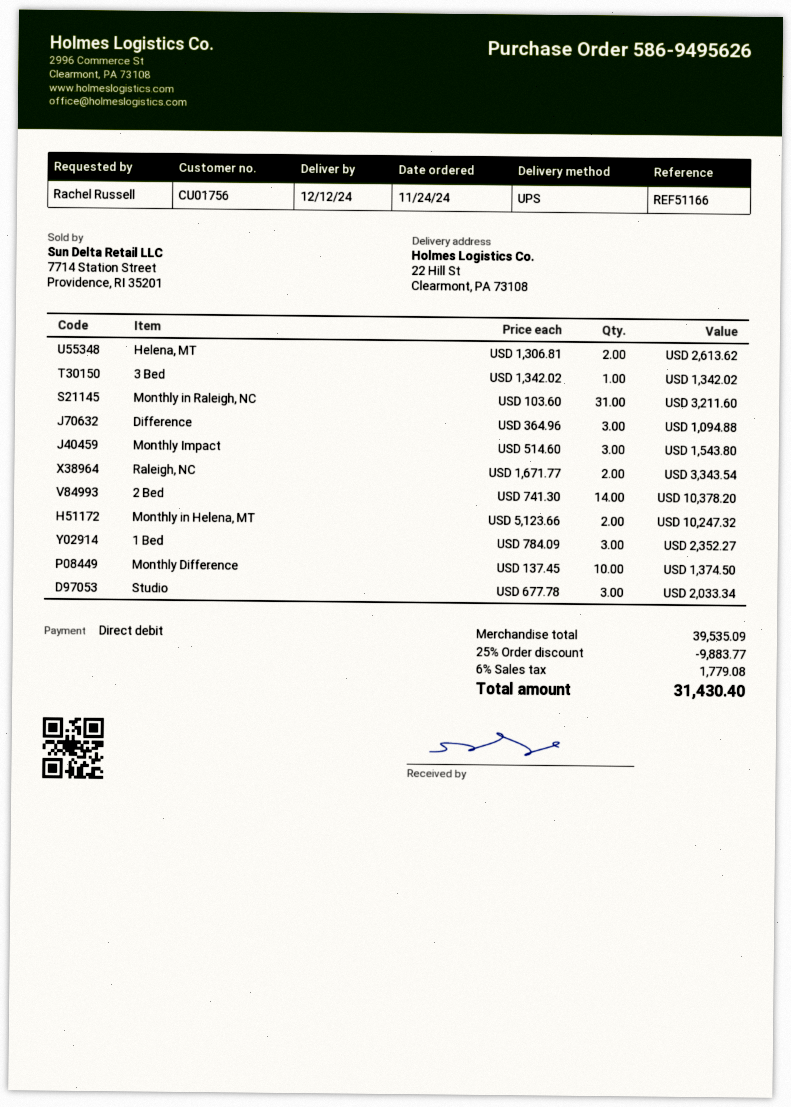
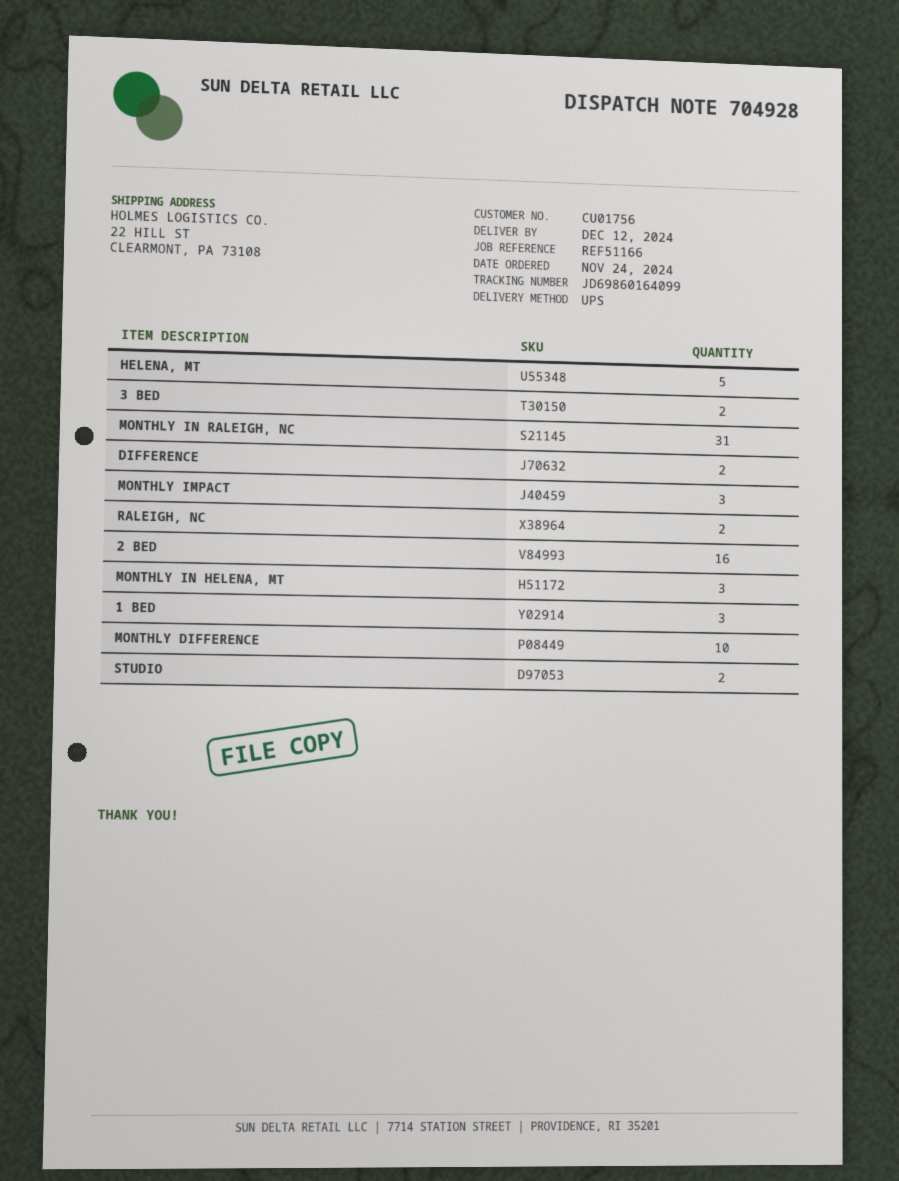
Helena, MT: 2 -> 5
3 Bed: 1 -> 2
Difference: 3 -> 2
2 Bed: 14 -> 16
Monthly in Helena, MT: 2 -> 3
Studio: 3 -> 2

